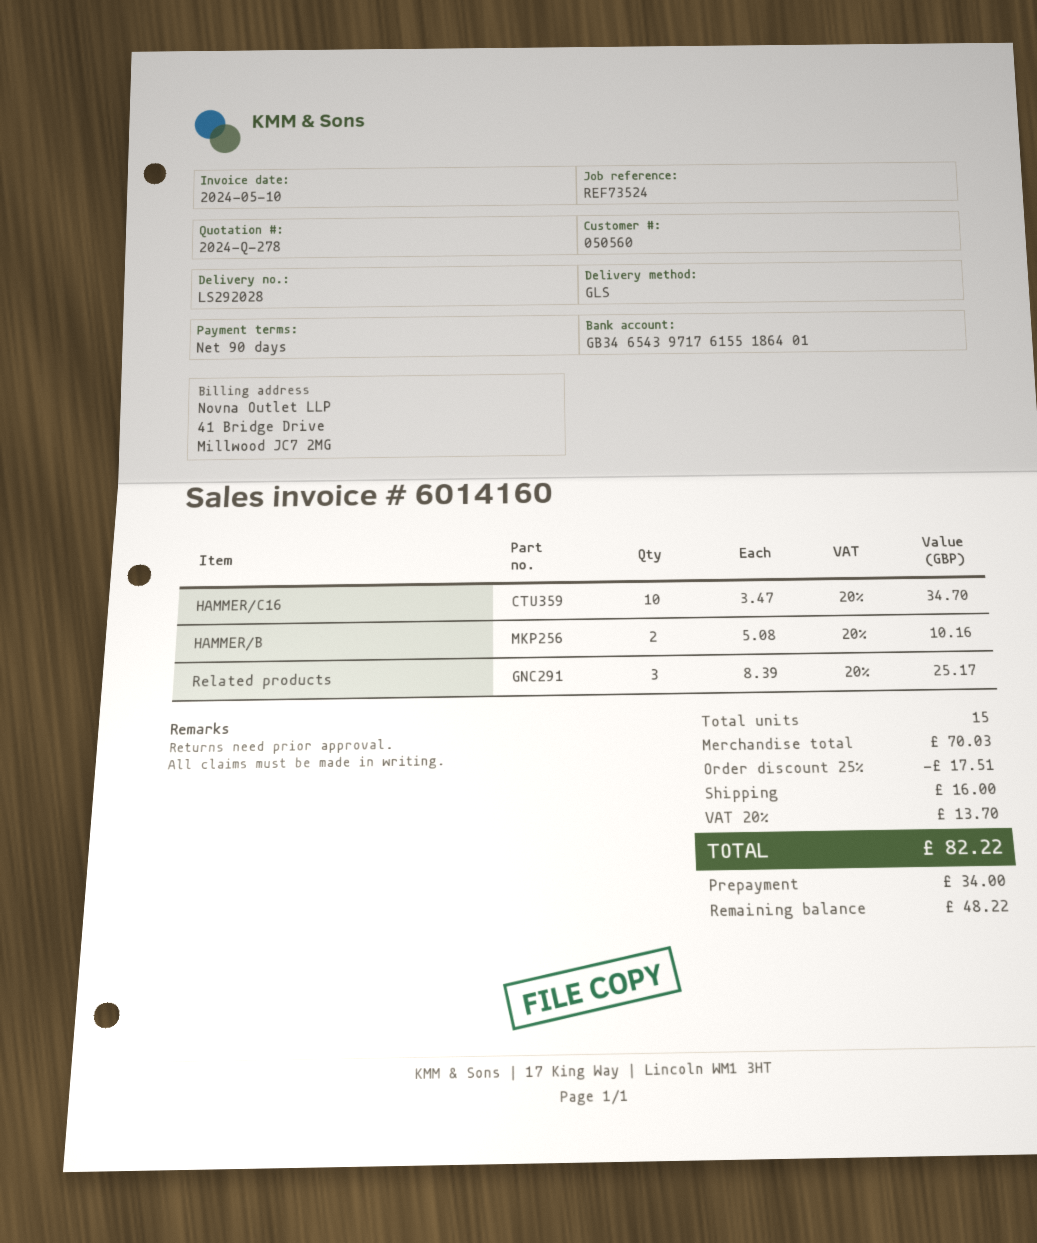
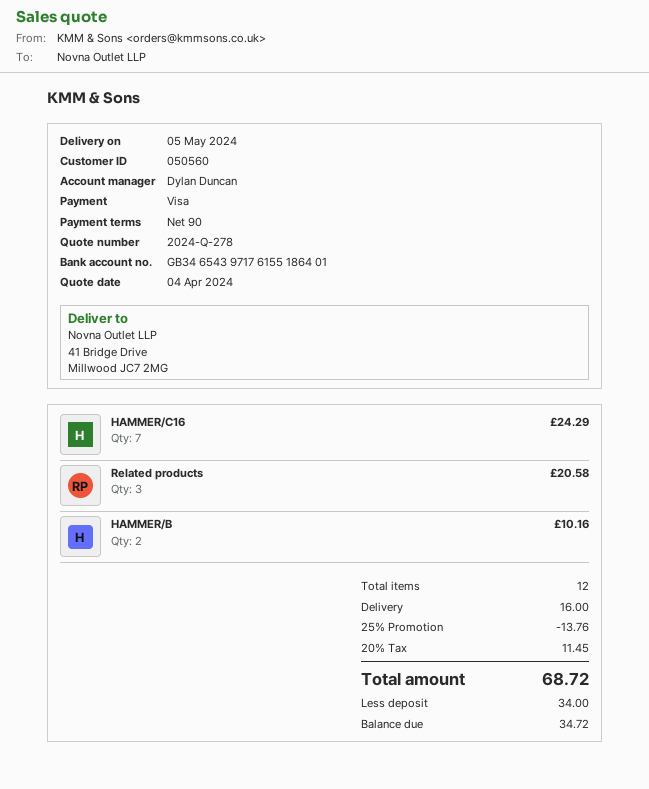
HAMMER/C16: 10 for 34.70 -> 7 for 24.29
Related products: 3 for 25.17 -> 3 for 20.58
total quantity: 15 -> 12
discount: 25% = 17.51 -> 25% = 13.76
tax: 20% = 13.70 -> 20% = 11.45
total: 82.22 -> 68.72
balance: 48.22 -> 34.72

